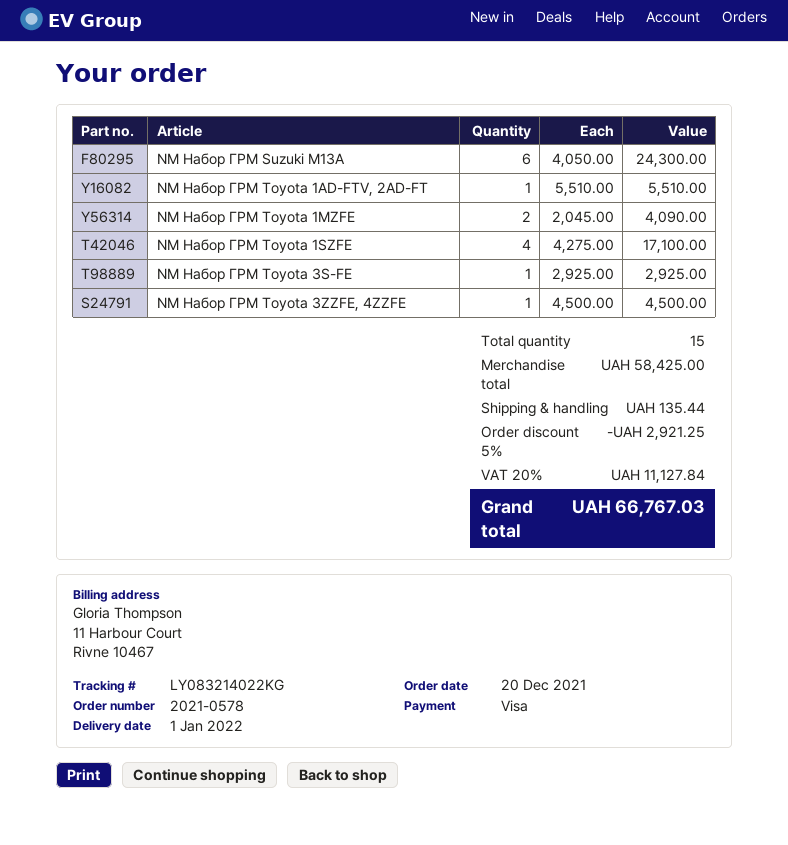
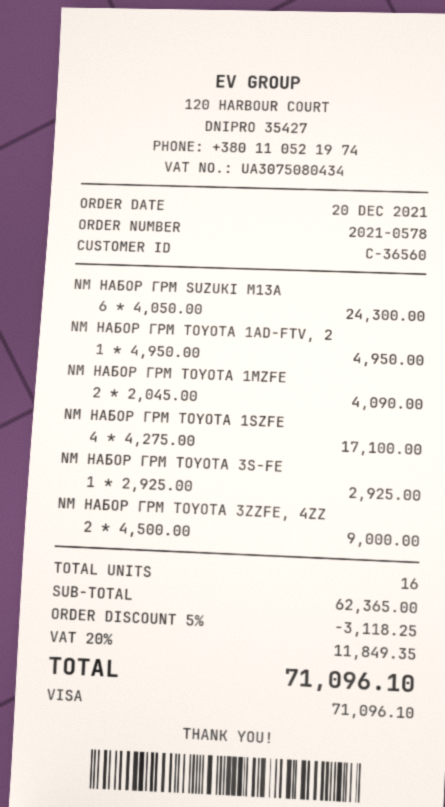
NM Набор ГРМ Toyota 1AD-FTV, 2AD-FT: 1 x 5510.00 = 5510.00 -> 1 x 4950.00 = 4950.00
NM Набор ГРМ Toyota 3ZZFE, 4ZZFE: 1 x 4500.00 = 4500.00 -> 2 x 4500.00 = 9000.00
total quantity: 15 -> 16
subtotal: 58425.00 -> 62365.00
discount: 5% = 2921.25 -> 5% = 3118.25
shipping: 135.44 -> none
tax: 20% = 11127.84 -> 20% = 11849.35
total: 66767.03 -> 71096.10

